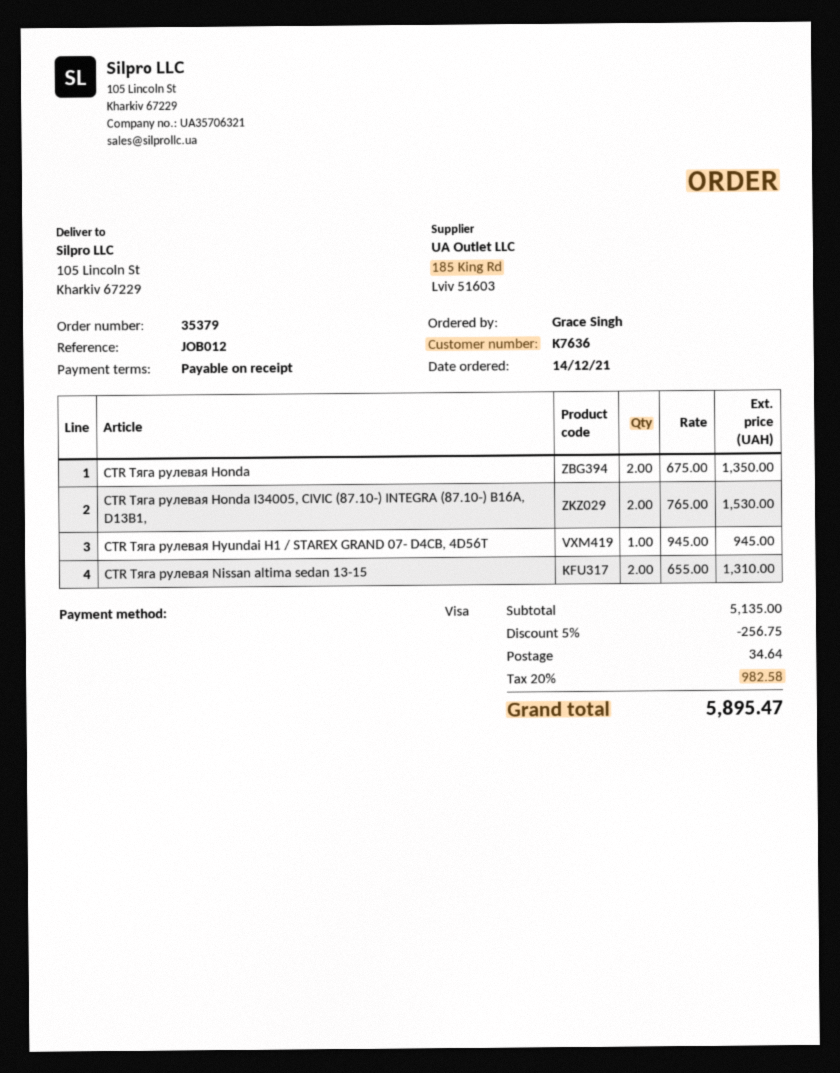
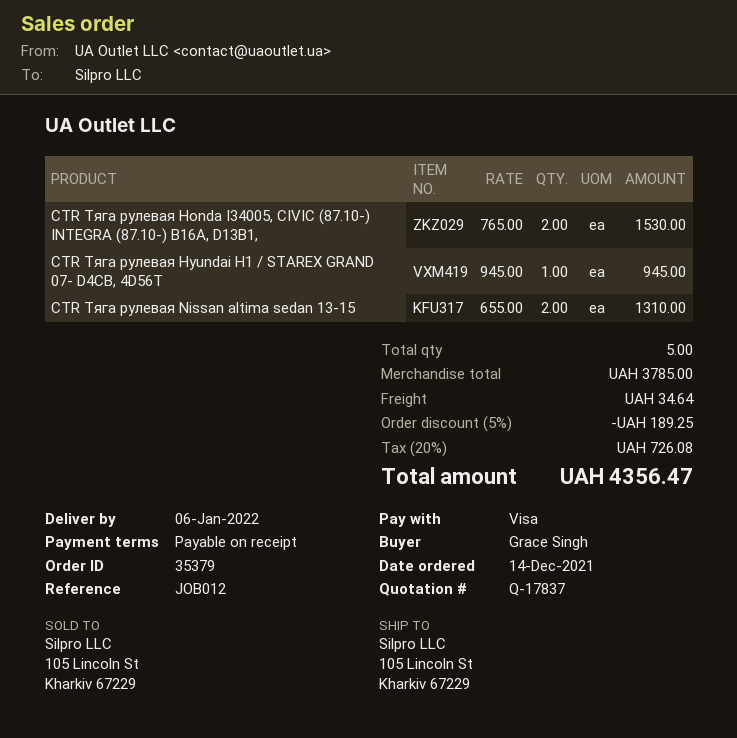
CTR Тяга рулевая Honda: 2 x 675.00 = 1350.00 -> none
subtotal: 5135.00 -> 3785.00
discount: 5% = 256.75 -> 5% = 189.25
tax: 20% = 982.58 -> 20% = 726.08
total: 5895.47 -> 4356.47

